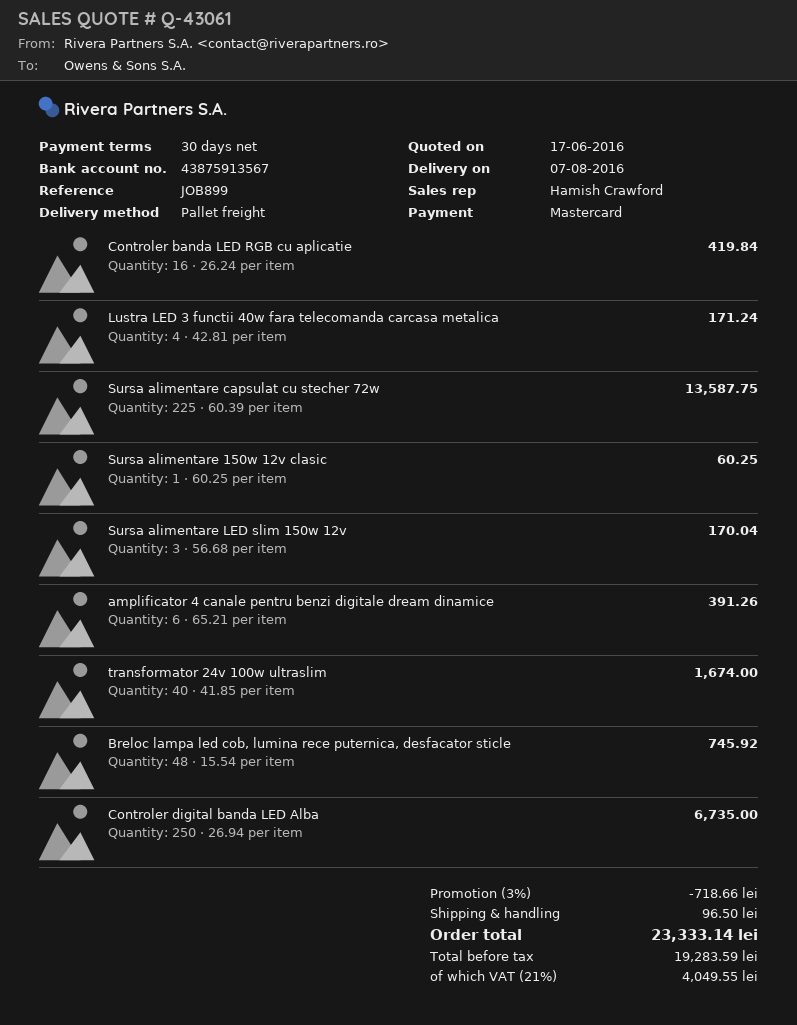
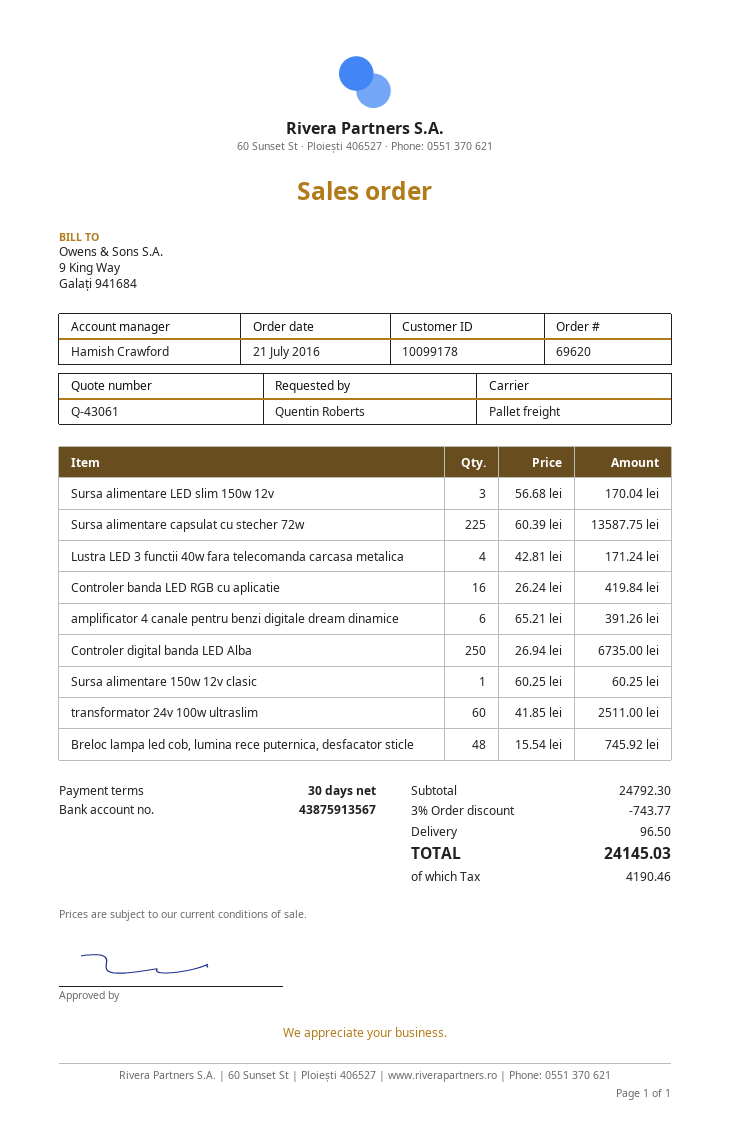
transformator 24v 100w ultraslim: 40 x 41.85 = 1674.00 -> 60 x 41.85 = 2511.00
discount: 3% = 718.66 -> 3% = 743.77
tax: 4049.55 -> 4190.46
total: 23333.14 -> 24145.03

